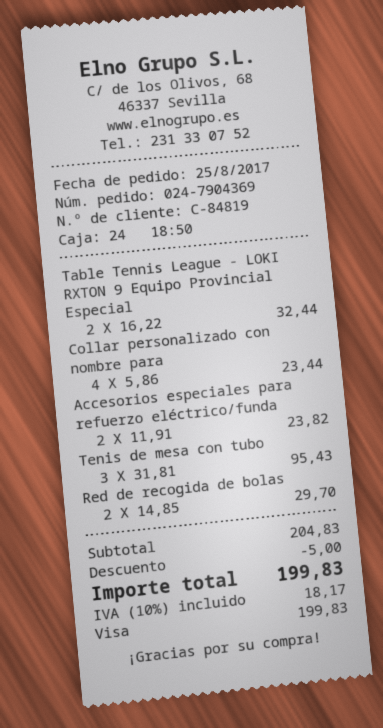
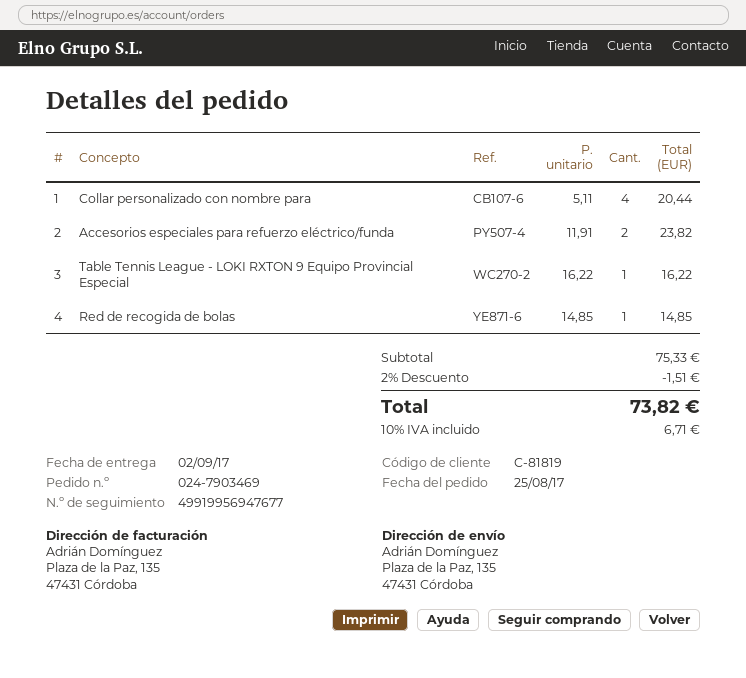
order number: 024-7904369 -> 024-7903469
customer number: C-84819 -> C-81819
Table Tennis League - LOKI RXTON 9 Equipo Provincial Especial: 2 x 16.22 = 32.44 -> 1 x 16.22 = 16.22
Collar personalizado con nombre para: 4 x 5.86 = 23.44 -> 4 x 5.11 = 20.44
Tenis de mesa con tubo: 3 x 31.81 = 95.43 -> none
Red de recogida de bolas: 2 x 14.85 = 29.70 -> 1 x 14.85 = 14.85
subtotal: 204.83 -> 75.33
discount: 5.00 -> 1.51
tax: 10% = 18.17 -> 10% = 6.71
total: 199.83 -> 73.82

